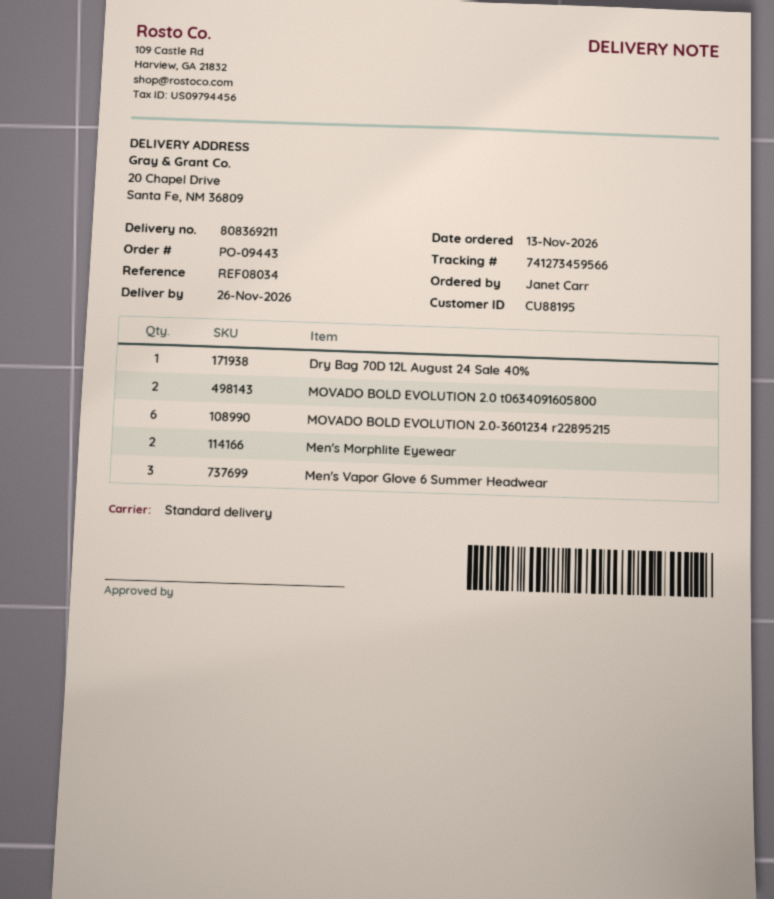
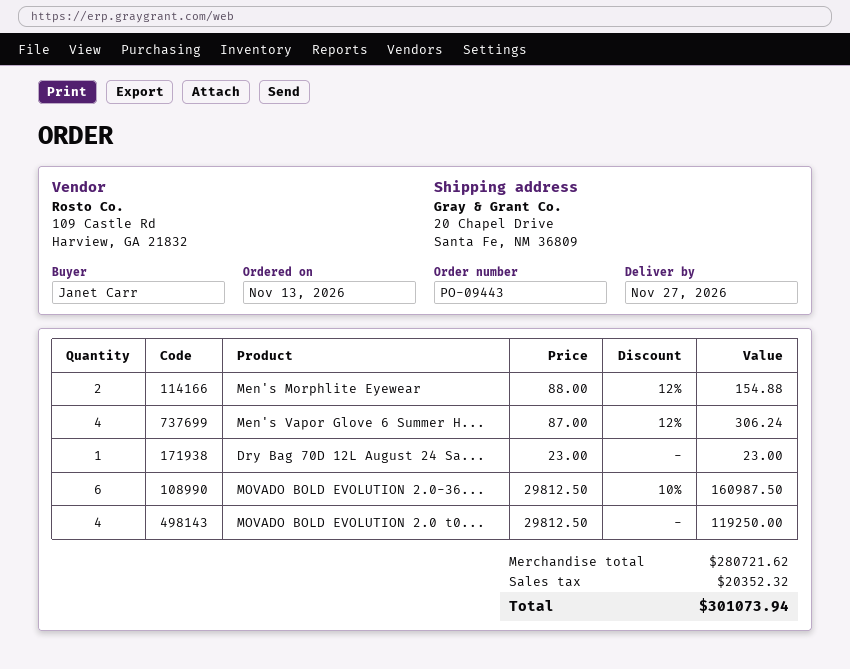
delivery date: 2026-11-26 -> 2026-11-27
MOVADO BOLD EVOLUTION 2.0 t0634091605800: 2 -> 4
Men's Vapor Glove 6 Summer Headwear: 3 -> 4

